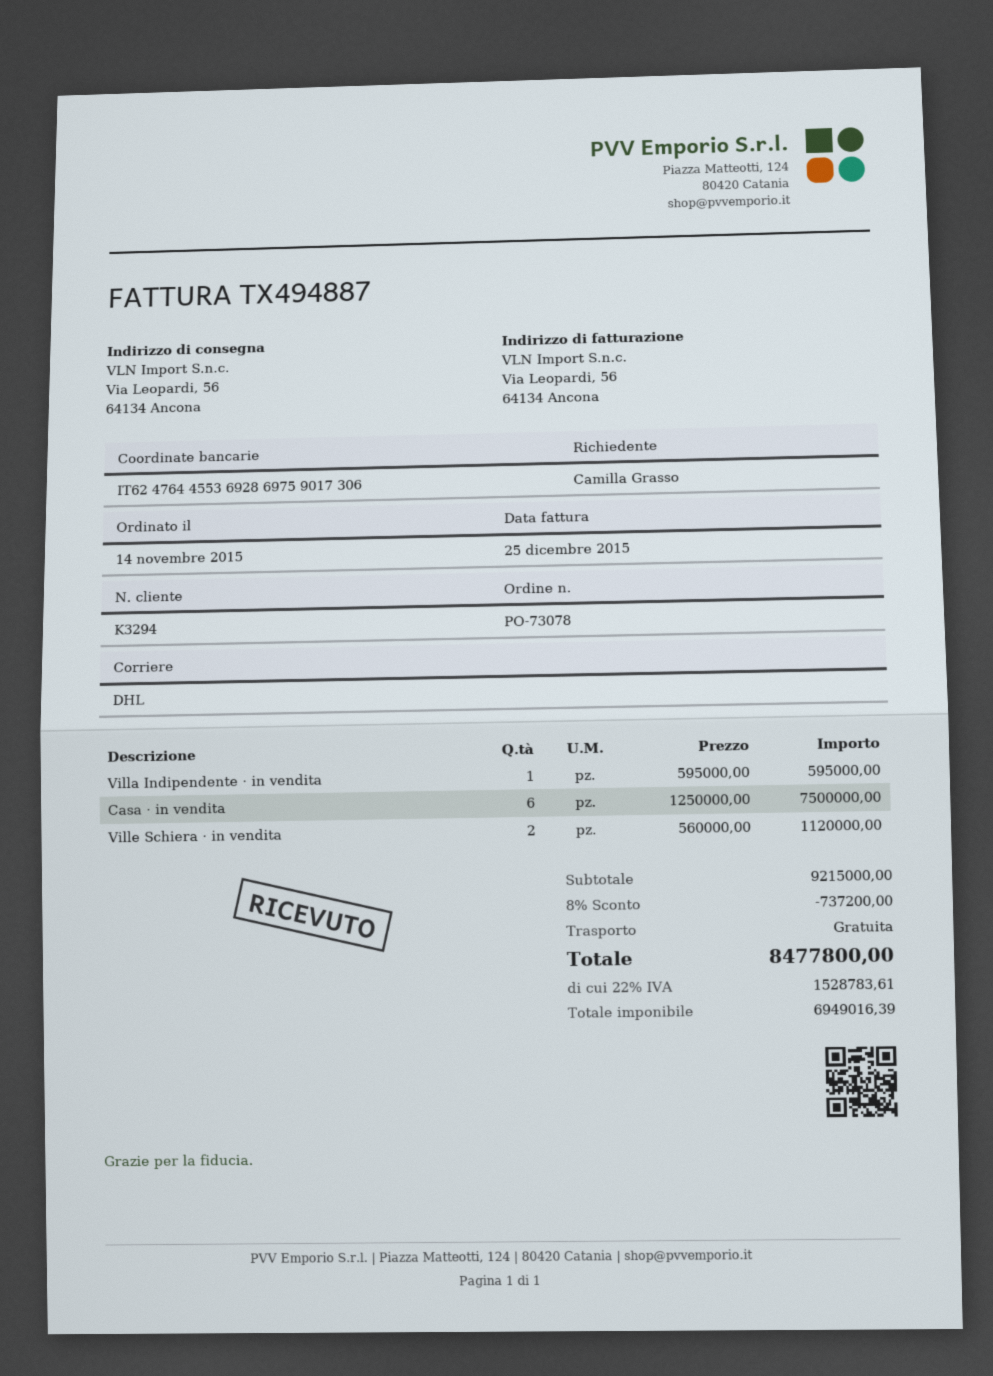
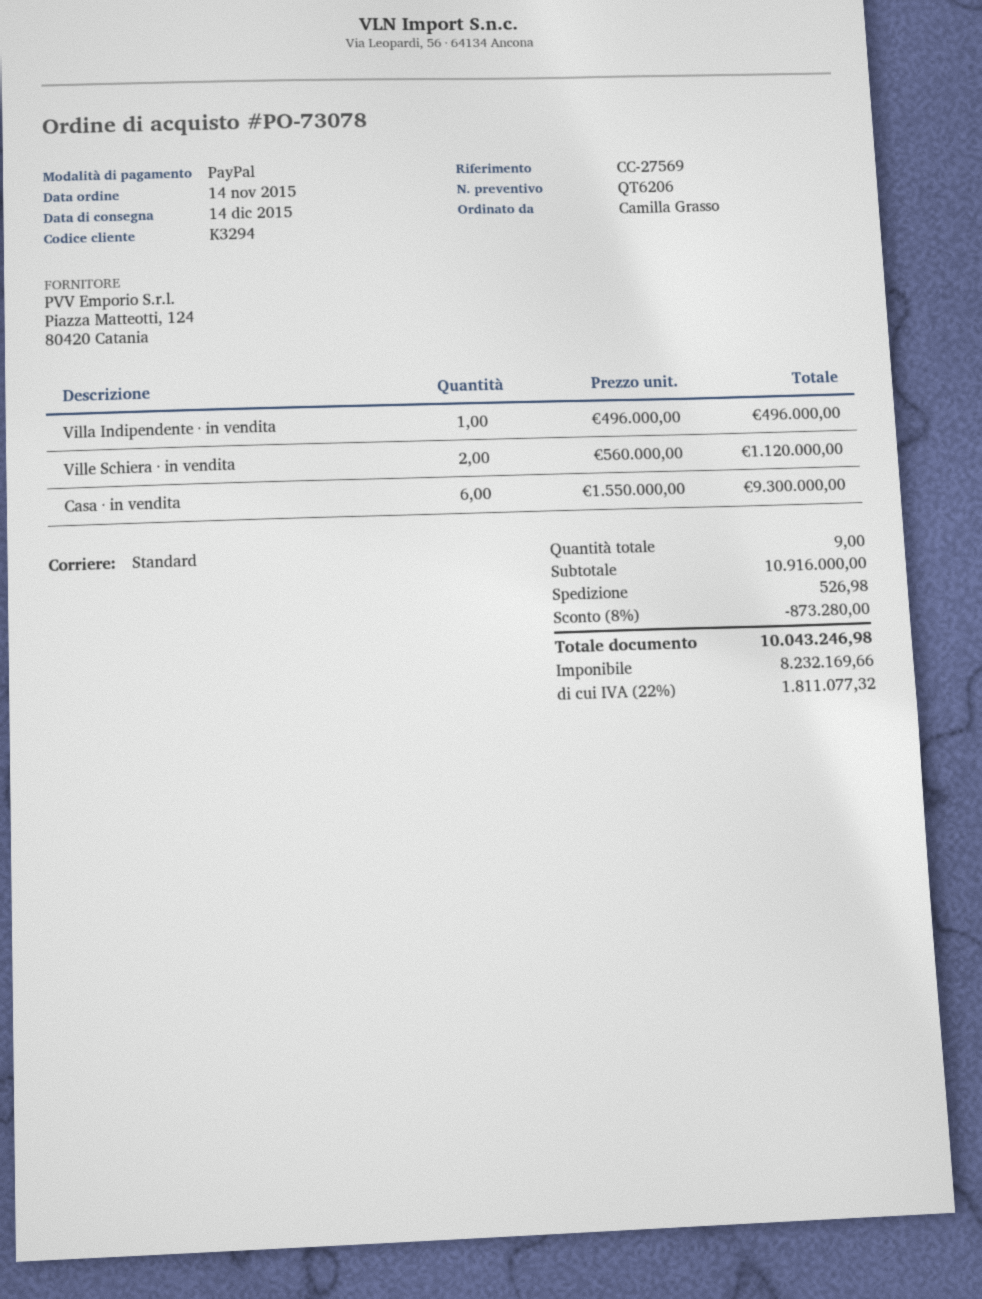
shipping method: DHL -> standard
Villa Indipendente · in vendita: 1 x 595000.00 = 595000.00 -> 1 x 496000.00 = 496000.00
Casa · in vendita: 6 x 1250000.00 = 7500000.00 -> 6 x 1550000.00 = 9300000.00
subtotal: 9215000.00 -> 10916000.00
discount: 8% = 737200.00 -> 8% = 873280.00
shipping: 0.00 -> 526.98
net: 6949016.39 -> 8232169.66
tax: 22% = 1528783.61 -> 22% = 1811077.32
total: 8477800.00 -> 10043246.98

